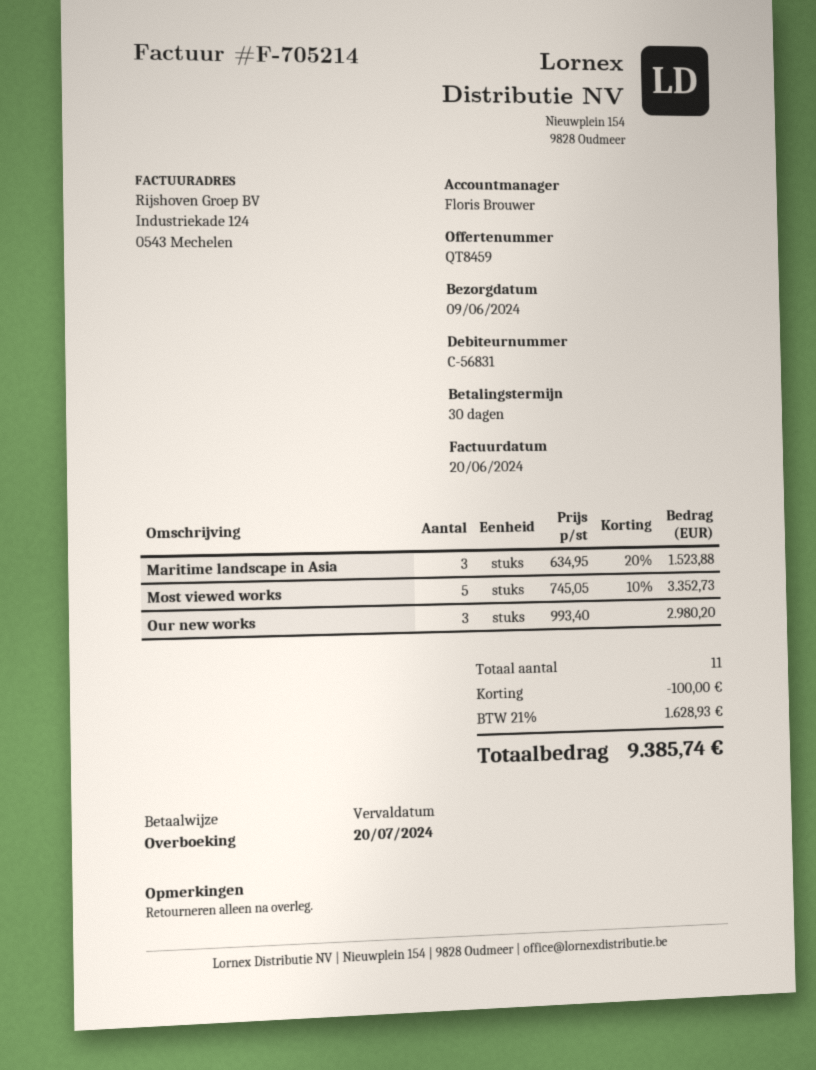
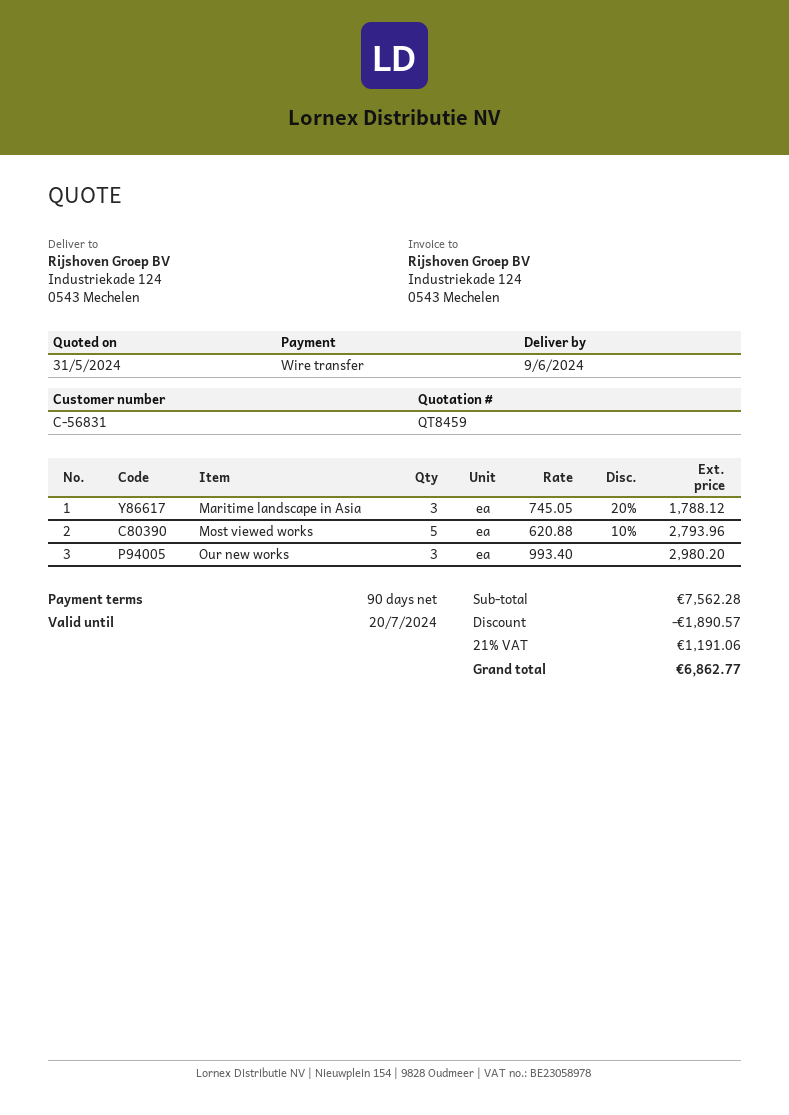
payment terms: 30 days -> 90 days
Maritime landscape in Asia: 3 x 634.95 - 20% = 1523.88 -> 3 x 745.05 - 20% = 1788.12
Most viewed works: 5 x 745.05 - 10% = 3352.73 -> 5 x 620.88 - 10% = 2793.96
discount: 100.00 -> 1890.57
tax: 21% = 1628.93 -> 21% = 1191.06
total: 9385.74 -> 6862.77

